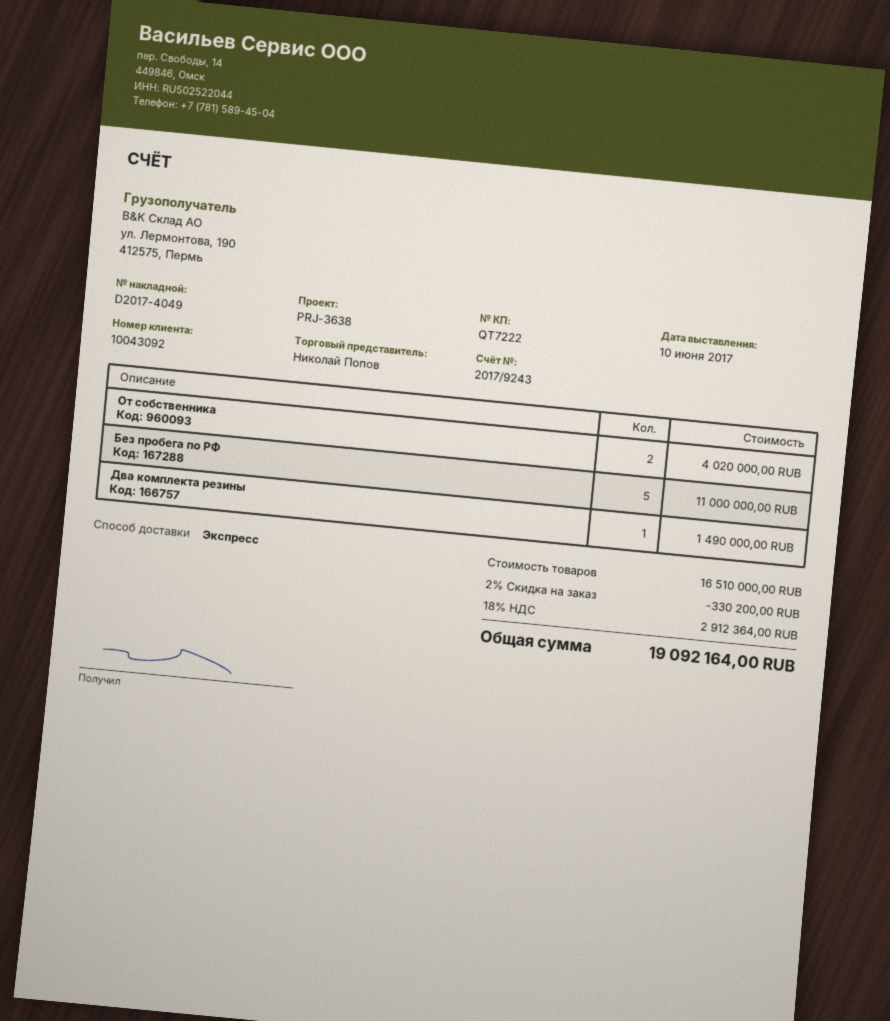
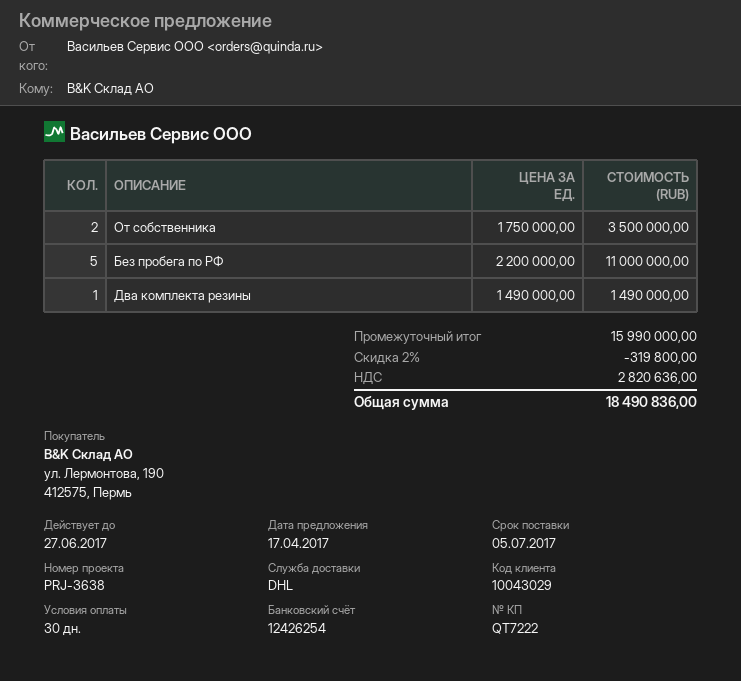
customer number: 10043092 -> 10043029
shipping method: express -> DHL
От собственника: 2 for 4020000.00 -> 2 for 3500000.00
subtotal: 16510000.00 -> 15990000.00
discount: 2% = 330200.00 -> 2% = 319800.00
tax: 2912364.00 -> 2820636.00
total: 19092164.00 -> 18490836.00

